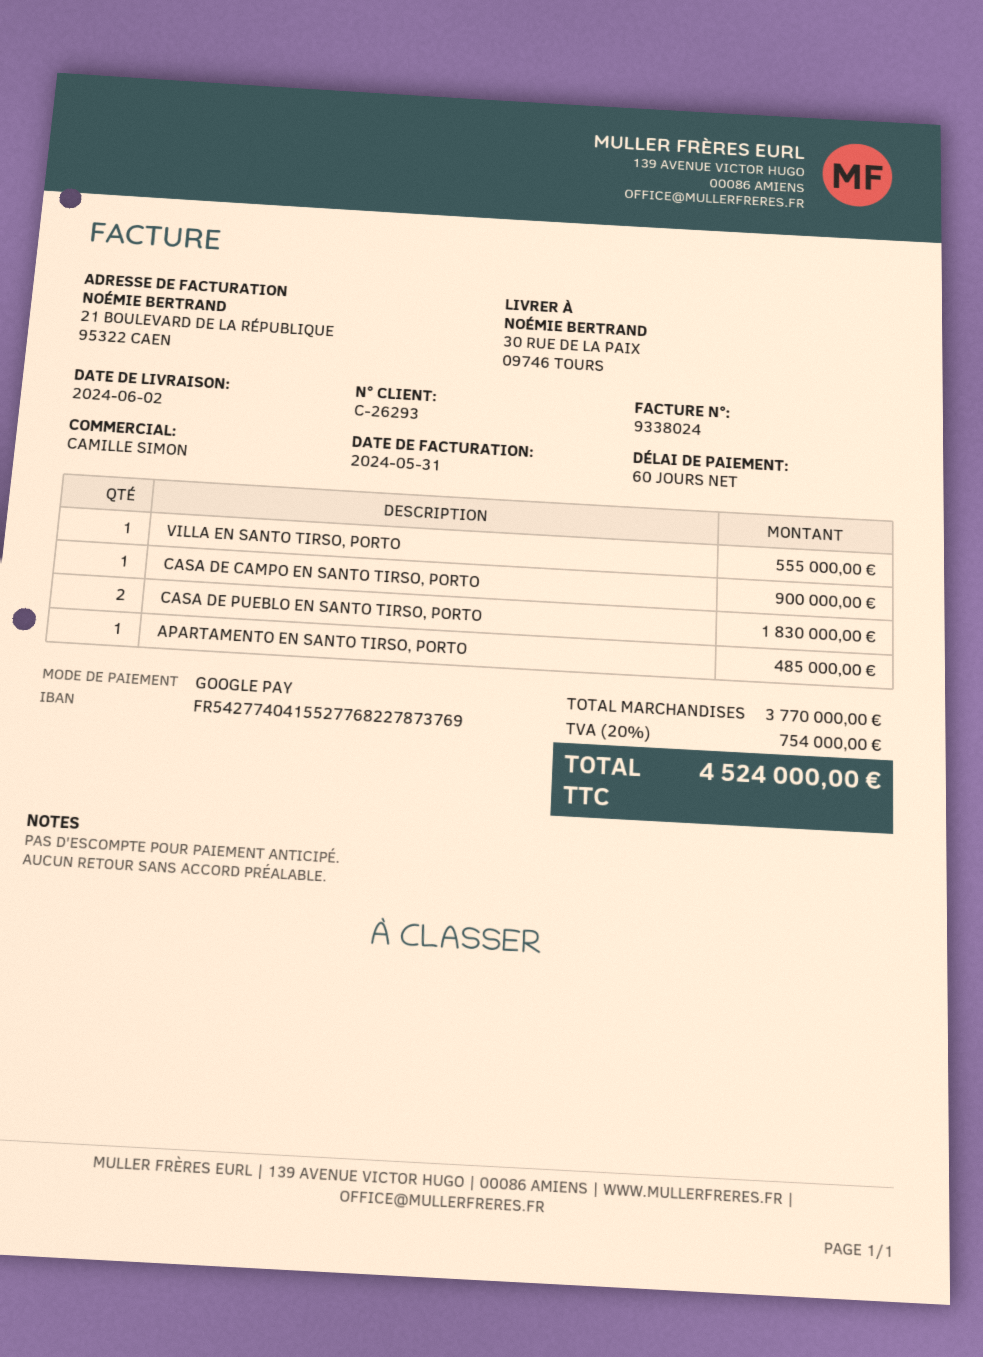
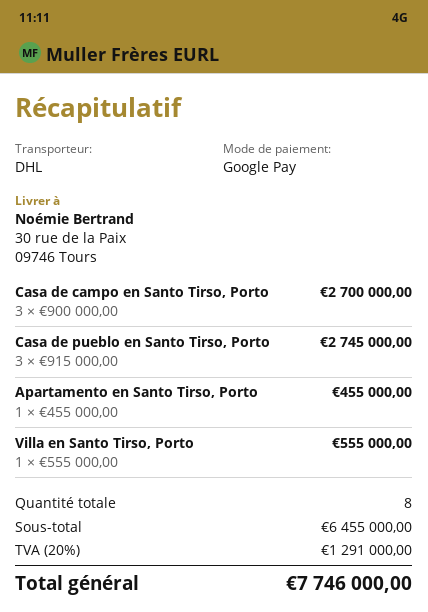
CASA DE CAMPO EN SANTO TIRSO, PORTO: 1 for 900000.00 -> 3 for 2700000.00
CASA DE PUEBLO EN SANTO TIRSO, PORTO: 2 for 1830000.00 -> 3 for 2745000.00
APARTAMENTO EN SANTO TIRSO, PORTO: 1 for 485000.00 -> 1 for 455000.00
subtotal: 3770000.00 -> 6455000.00
tax: 20% = 754000.00 -> 20% = 1291000.00
total: 4524000.00 -> 7746000.00

